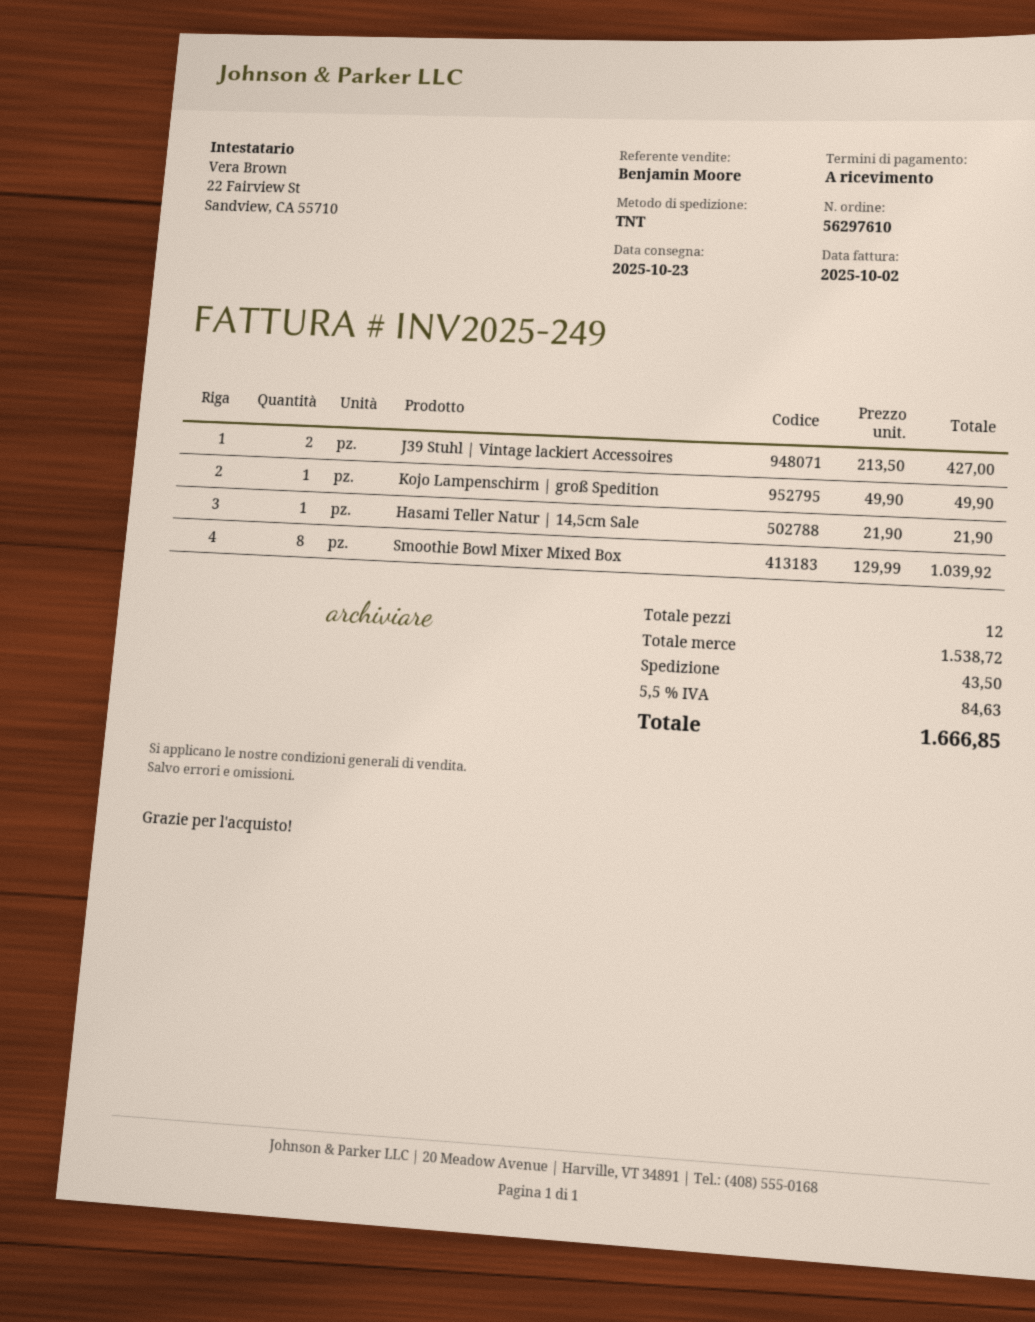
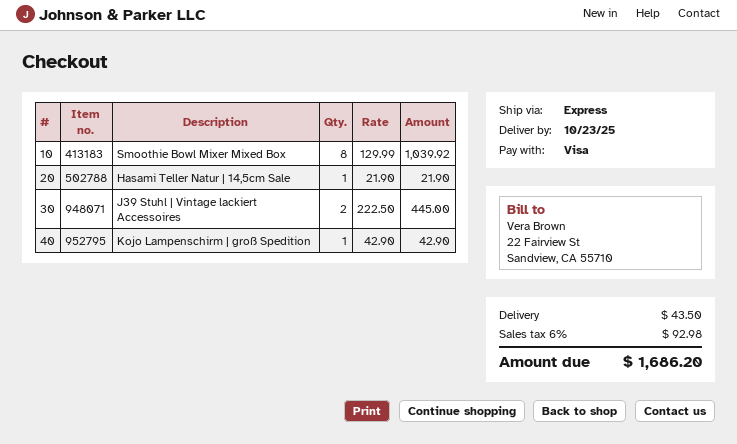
shipping method: TNT -> express
J39 Stuhl | Vintage lackiert Accessoires: 2 x 213.50 = 427.00 -> 2 x 222.50 = 445.00
Kojo Lampenschirm | groß Spedition: 1 x 49.90 = 49.90 -> 1 x 42.90 = 42.90
tax: 5.5% = 84.63 -> 6% = 92.98
total: 1666.85 -> 1686.20

